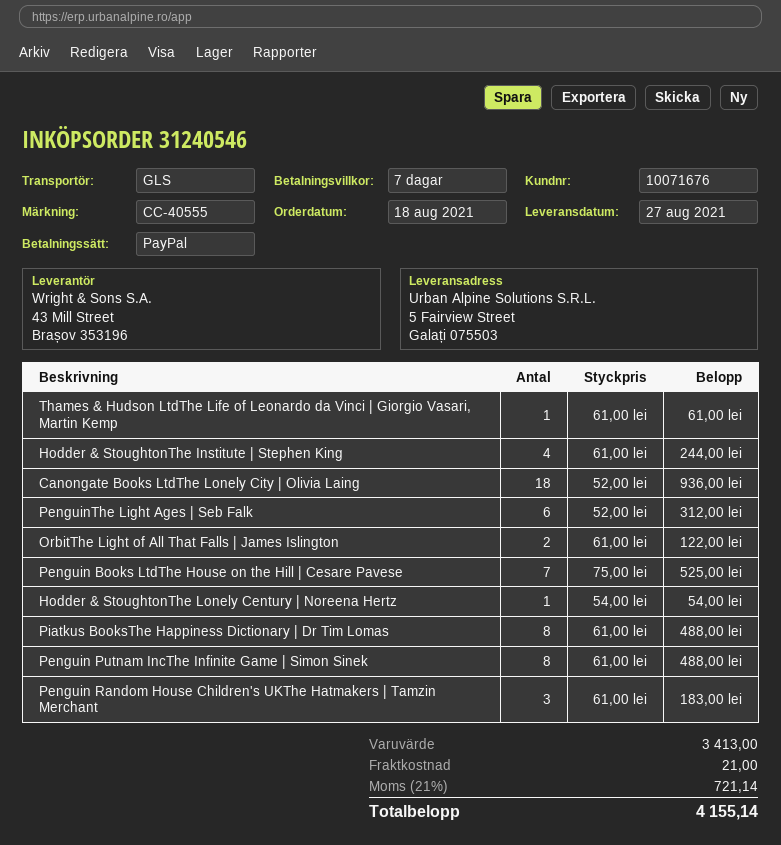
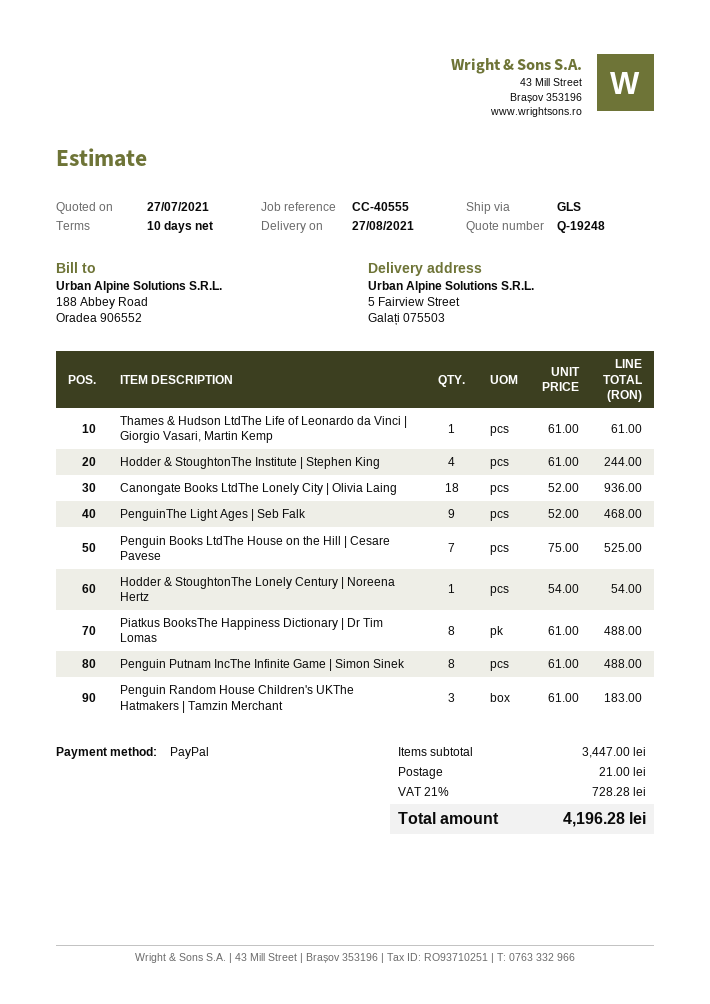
payment terms: 7 days -> 10 days
PenguinThe Light Ages | Seb Falk: 6 x 52.00 = 312.00 -> 9 x 52.00 = 468.00
OrbitThe Light of All That Falls | James Islington: 2 x 61.00 = 122.00 -> none
subtotal: 3413.00 -> 3447.00
tax: 21% = 721.14 -> 21% = 728.28
total: 4155.14 -> 4196.28

